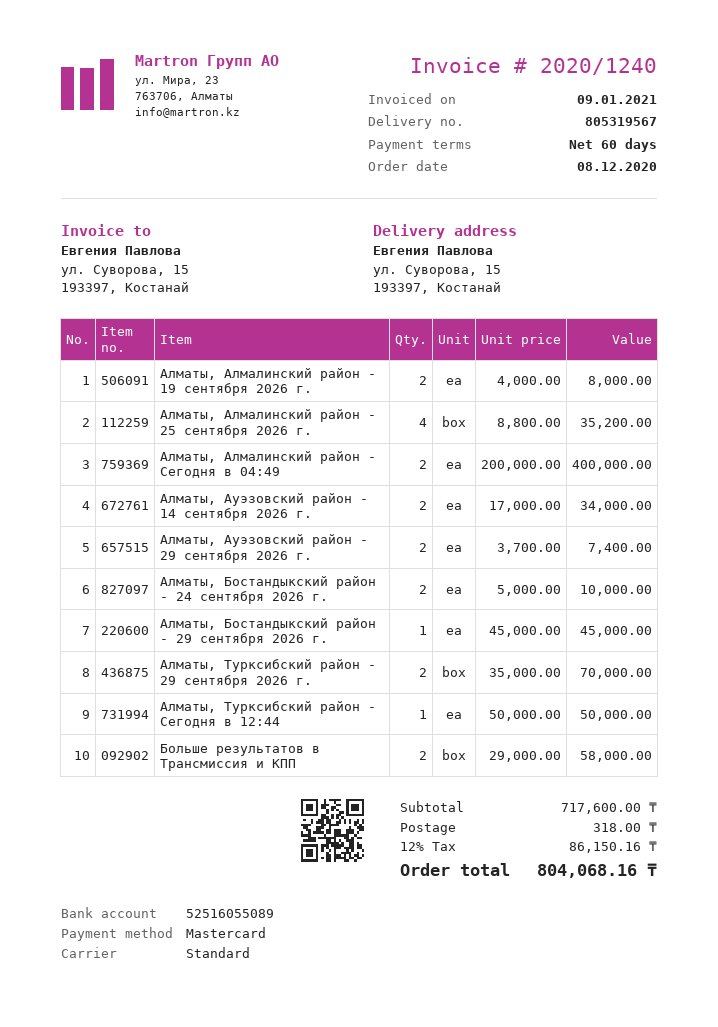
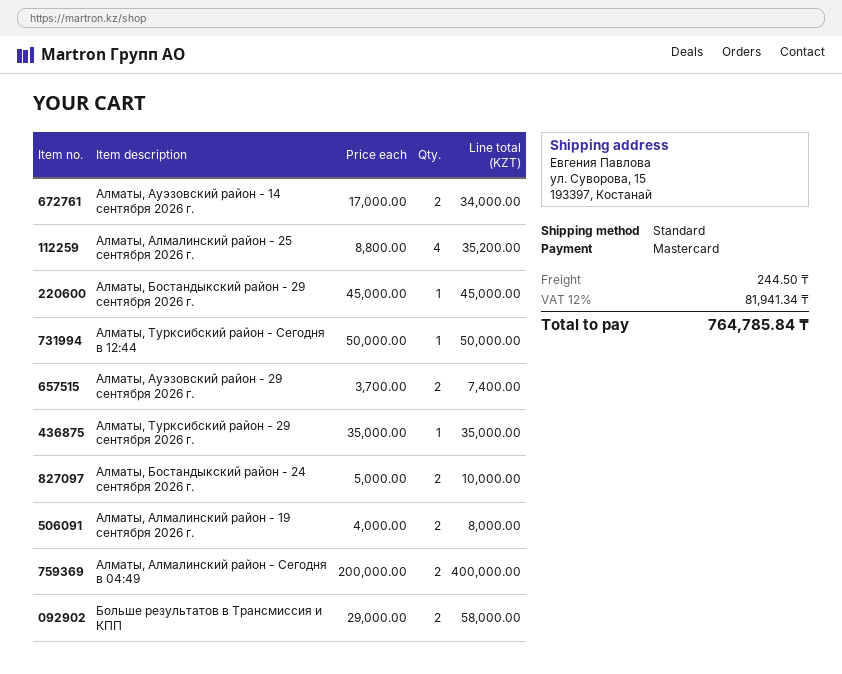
Алматы, Турксибский район - 29 сентября 2026 г.: 2 x 35000.00 = 70000.00 -> 1 x 35000.00 = 35000.00
shipping: 318.00 -> 244.50
tax: 12% = 86150.16 -> 12% = 81941.34
total: 804068.16 -> 764785.84

